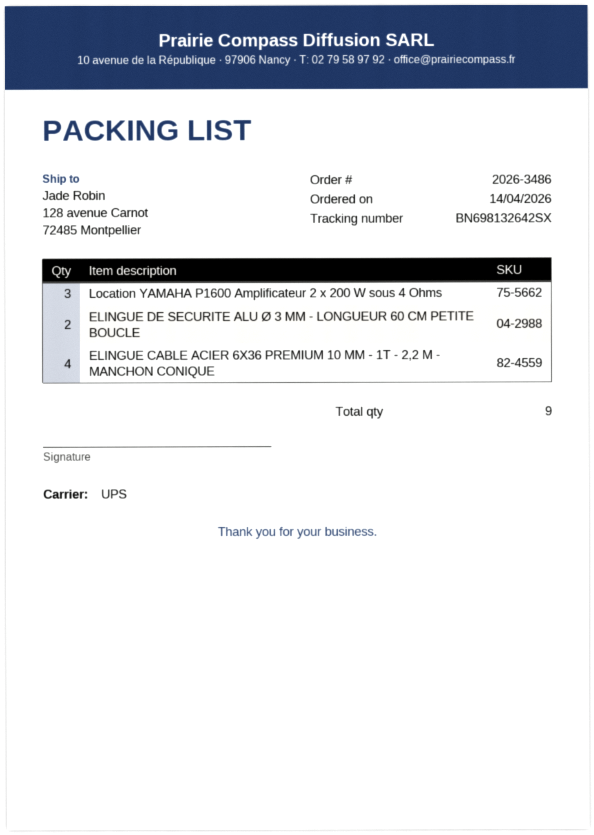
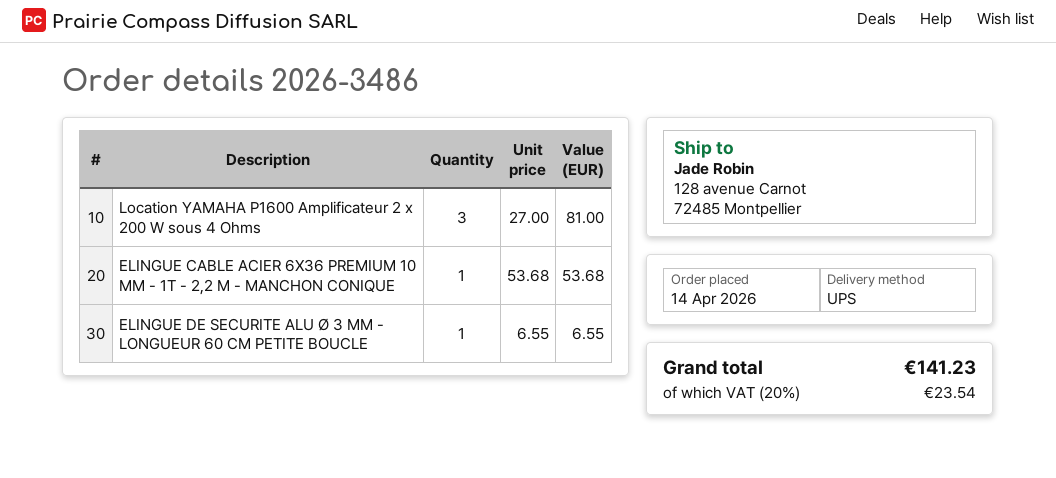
ELINGUE DE SECURITE ALU Ø 3 MM - LONGUEUR 60 CM PETITE BOUCLE: 2 -> 1
ELINGUE CABLE ACIER 6X36 PREMIUM 10 MM - 1T - 2,2 M - MANCHON CONIQUE: 4 -> 1

